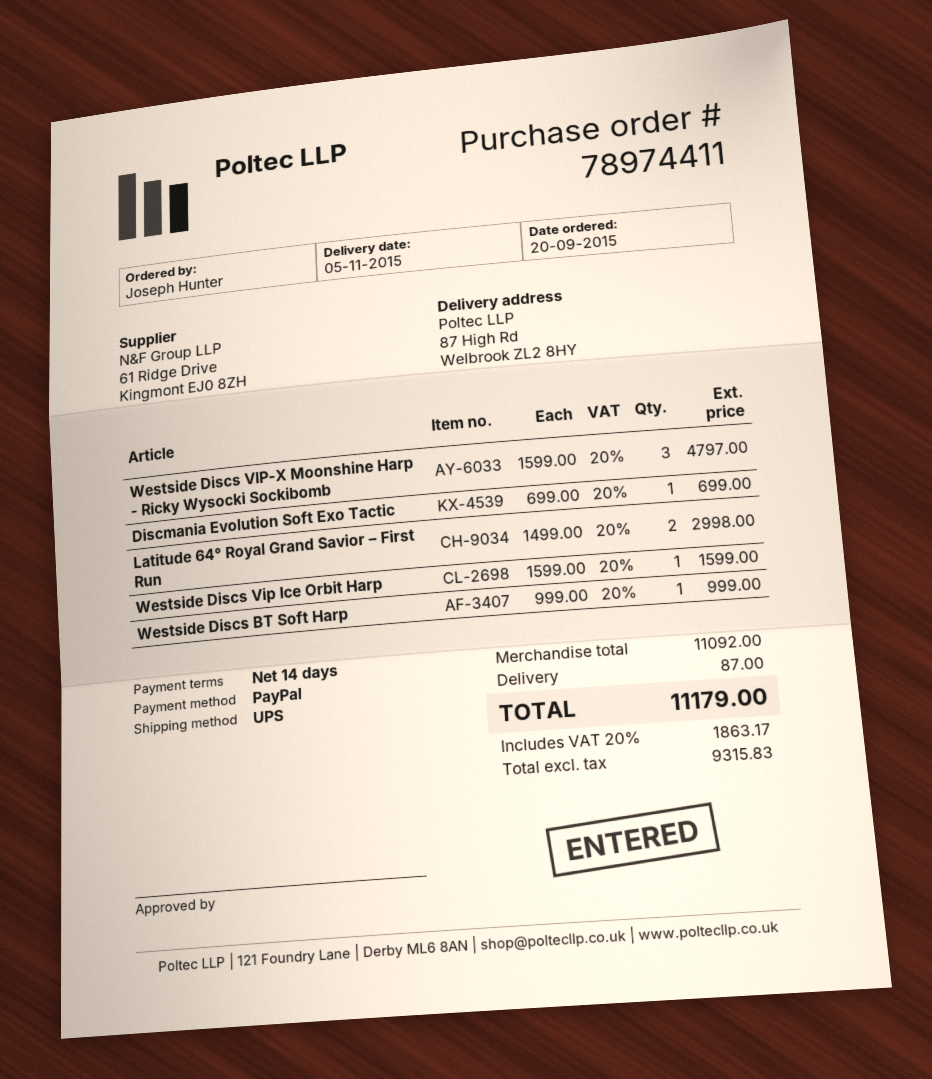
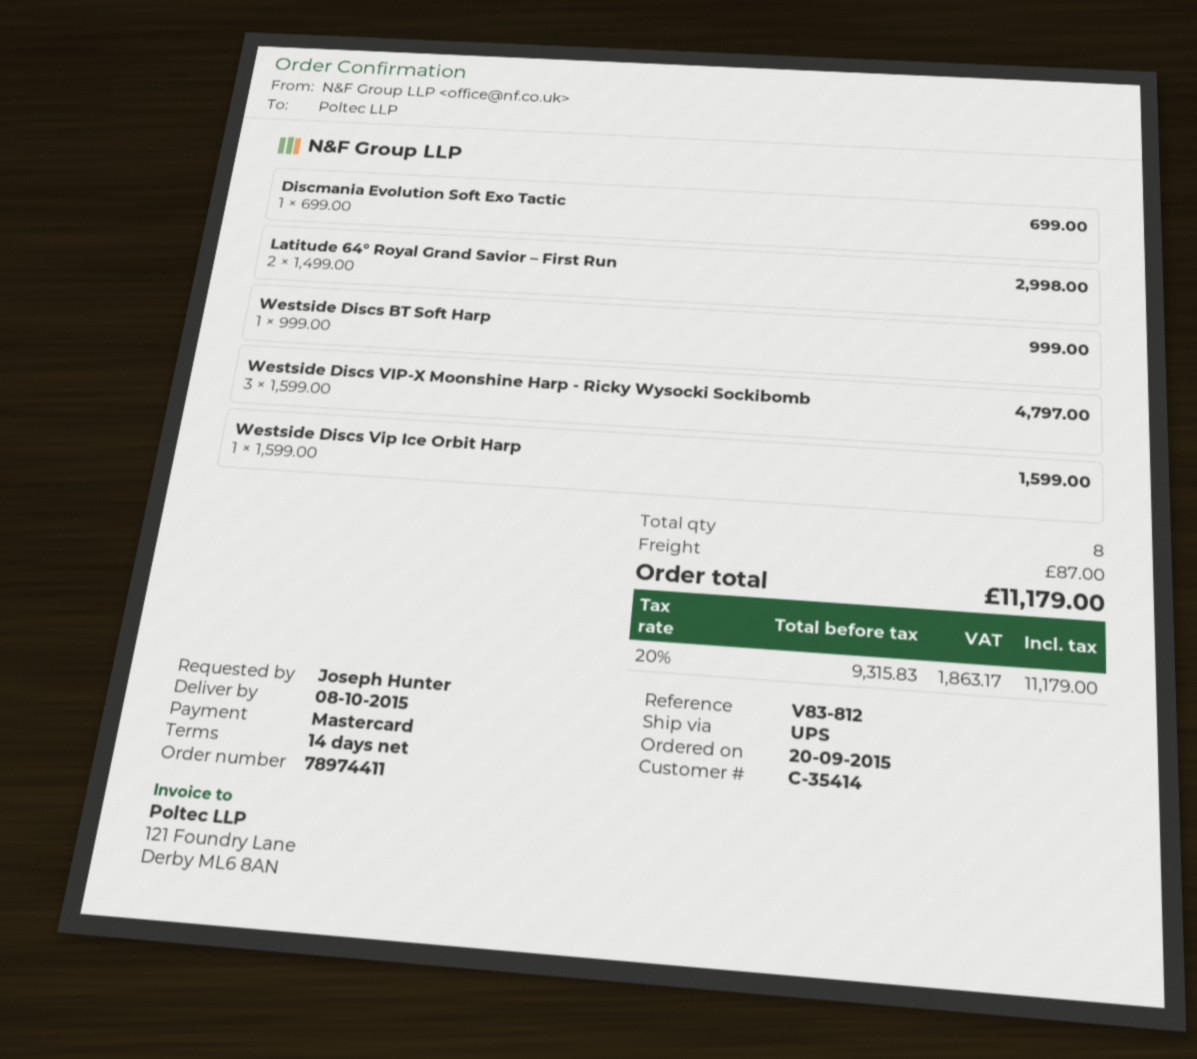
delivery date: 2015-11-05 -> 2015-10-08
payment method: PayPal -> Mastercard

